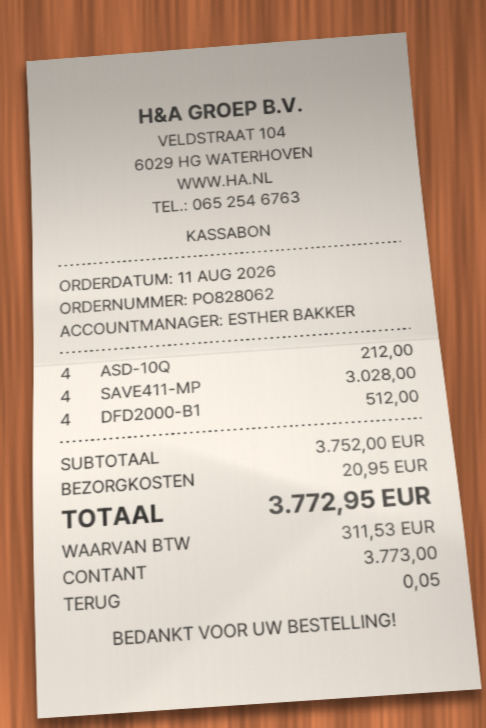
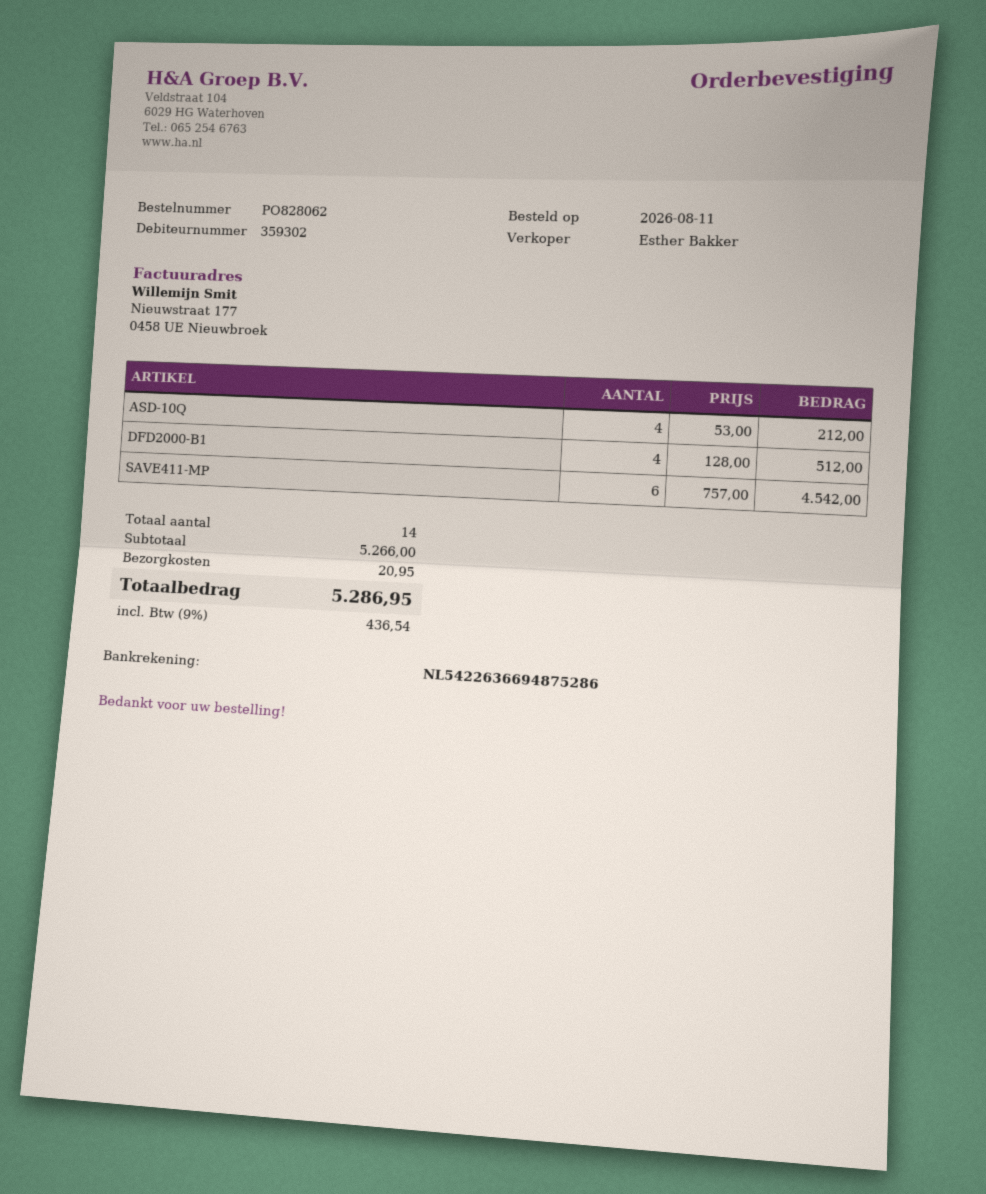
SAVE411-MP: 4 for 3028.00 -> 6 for 4542.00
subtotal: 3752.00 -> 5266.00
tax: 311.53 -> 436.54
total: 3772.95 -> 5286.95

